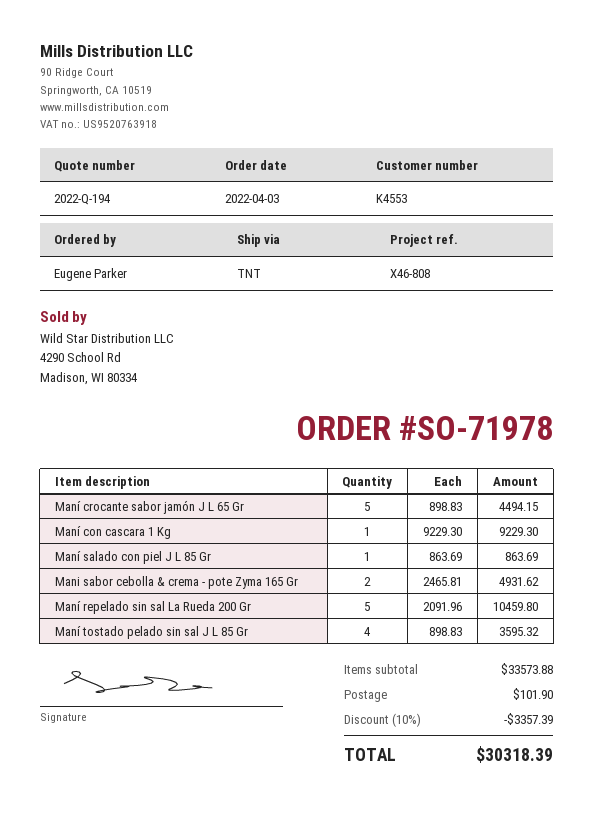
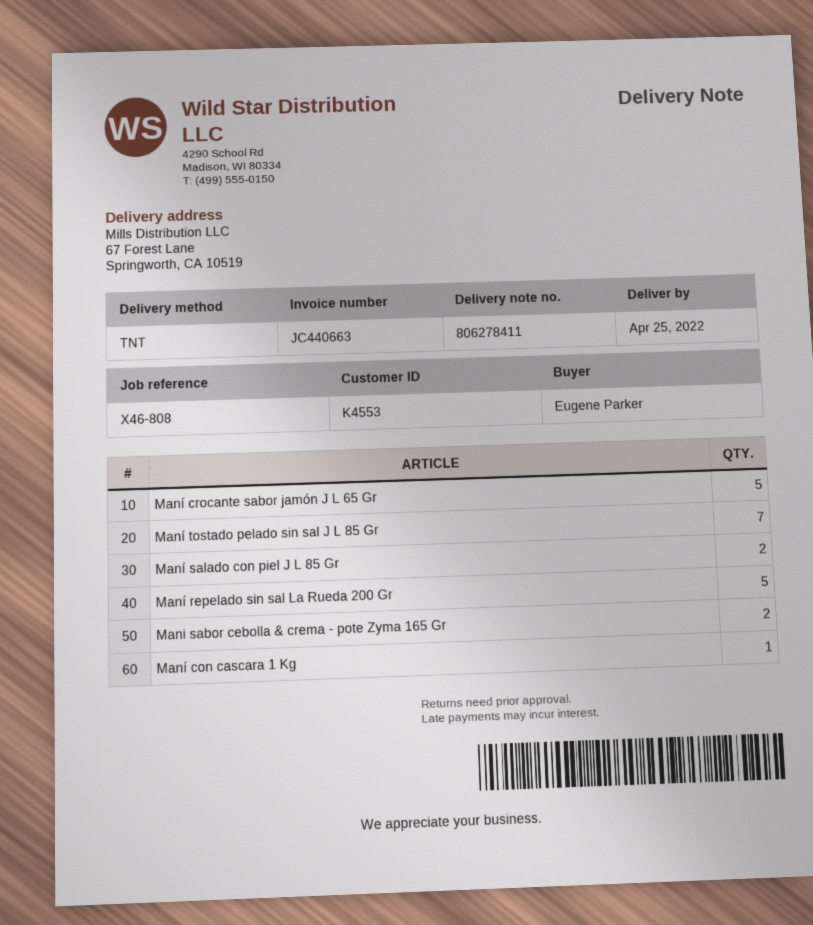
Maní salado con piel J L 85 Gr: 1 -> 2
Maní tostado pelado sin sal J L 85 Gr: 4 -> 7

